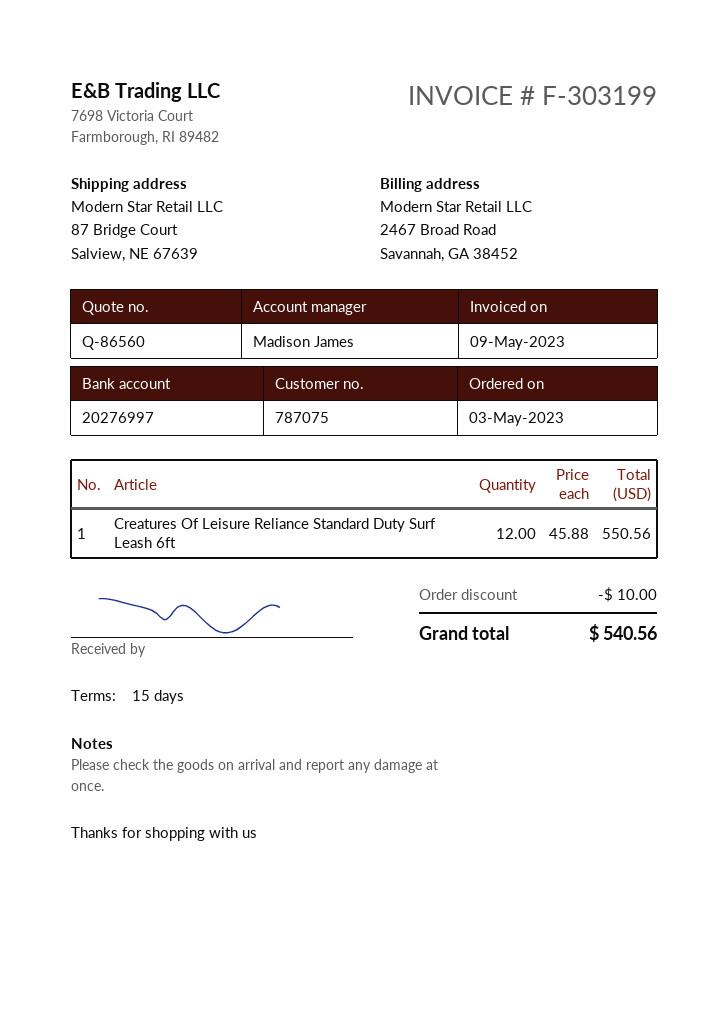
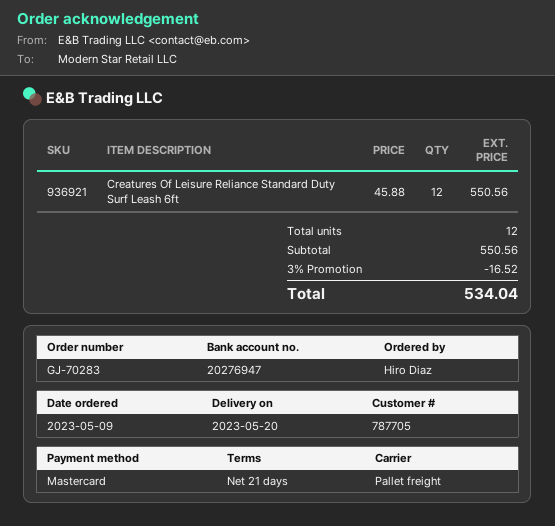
order date: 2023-05-03 -> 2023-05-09
payment terms: 15 days -> 21 days
customer number: 787075 -> 787705
bank account: 20276997 -> 20276947
discount: 10.00 -> 16.52
total: 540.56 -> 534.04

